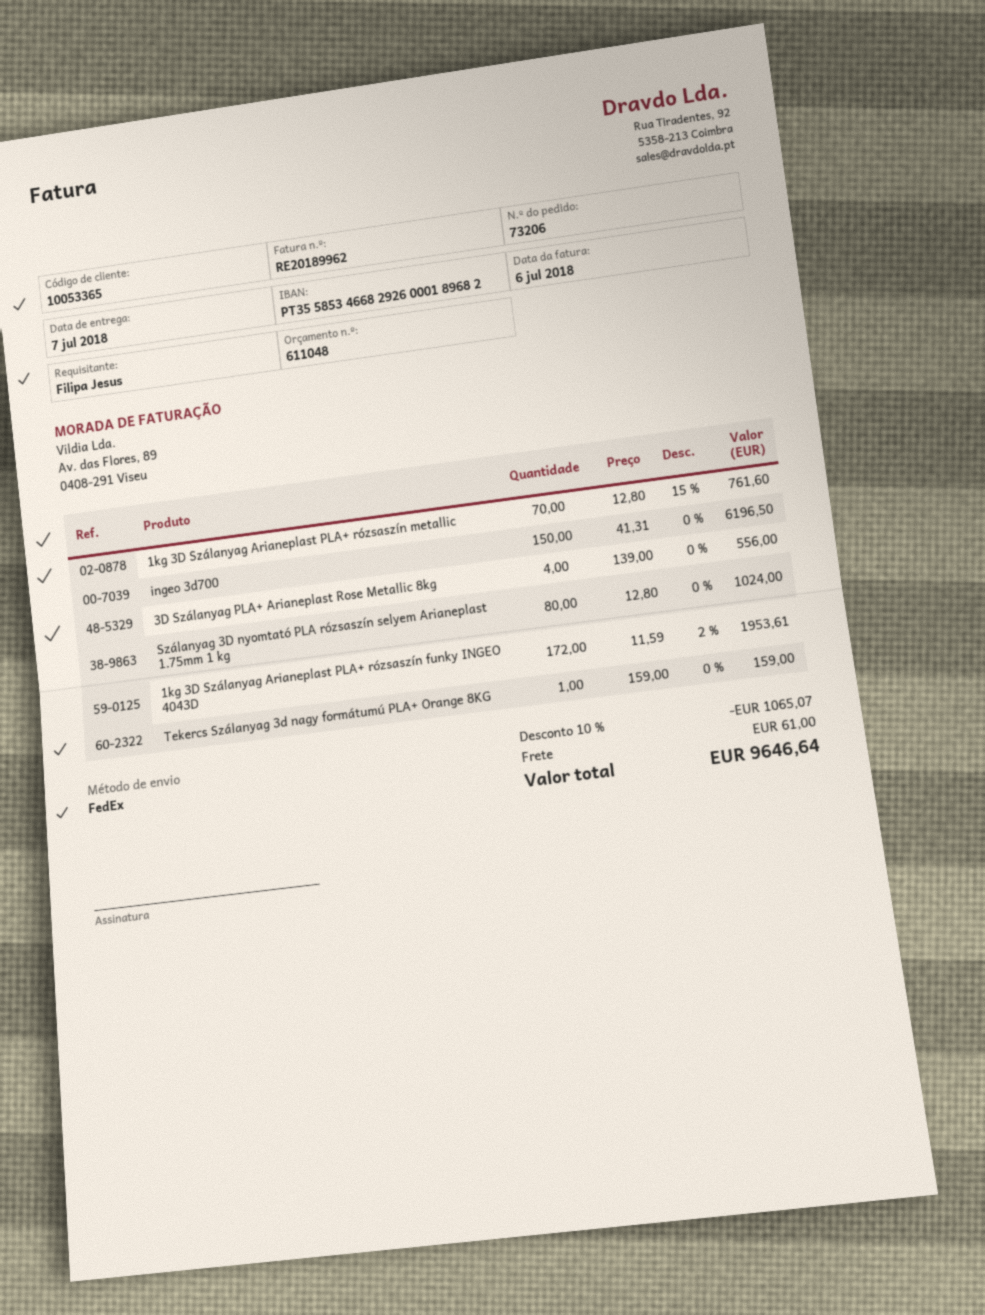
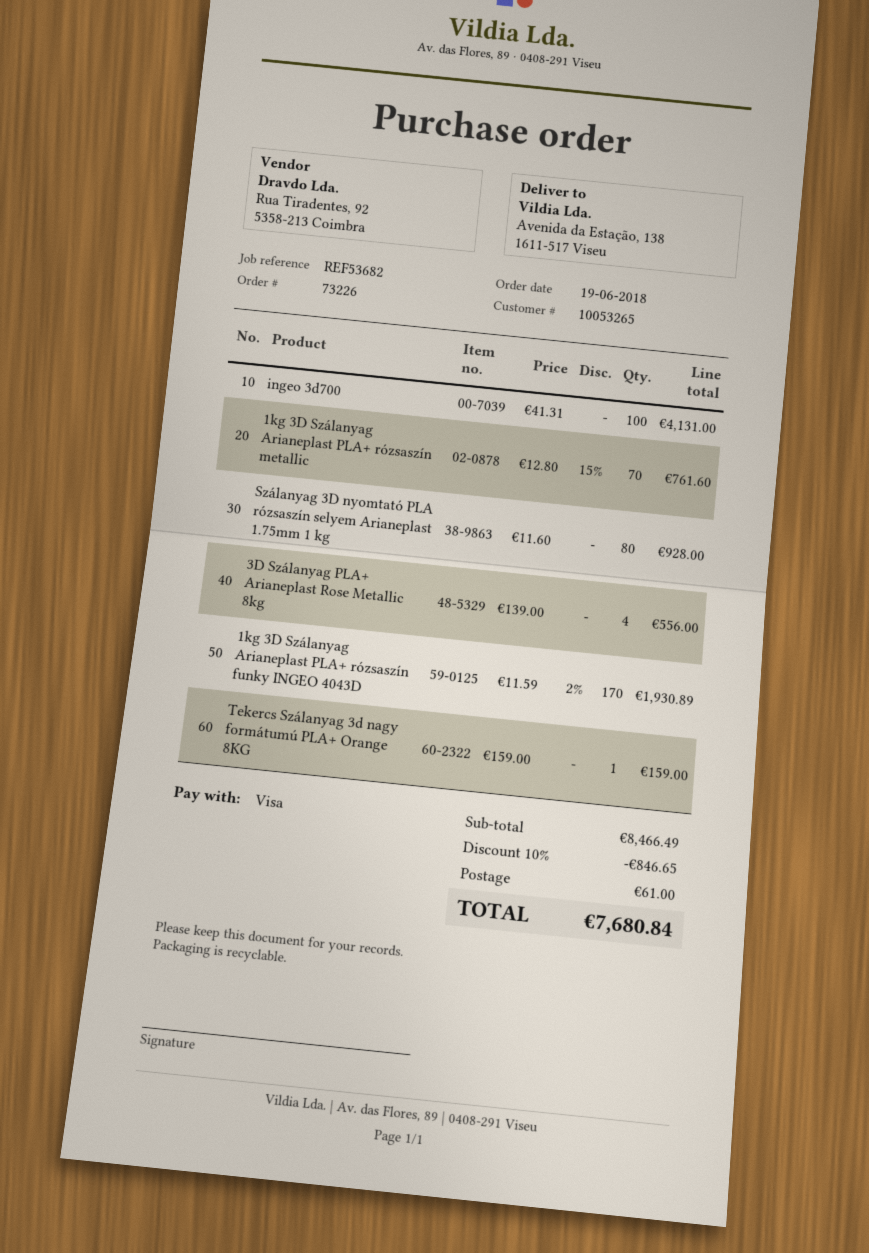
order number: 73206 -> 73226
customer number: 10053365 -> 10053265
ingeo 3d700: 150 x 41.31 = 6196.50 -> 100 x 41.31 = 4131.00
Szálanyag 3D nyomtató PLA rózsaszín selyem Arianeplast 1.75mm 1 kg: 80 x 12.80 = 1024.00 -> 80 x 11.60 = 928.00
1kg 3D Szálanyag Arianeplast PLA+ rózsaszín funky INGEO 4043D: 172 x 11.59 - 2% = 1953.61 -> 170 x 11.59 - 2% = 1930.89
discount: 10% = 1065.07 -> 10% = 846.65
total: 9646.64 -> 7680.84

